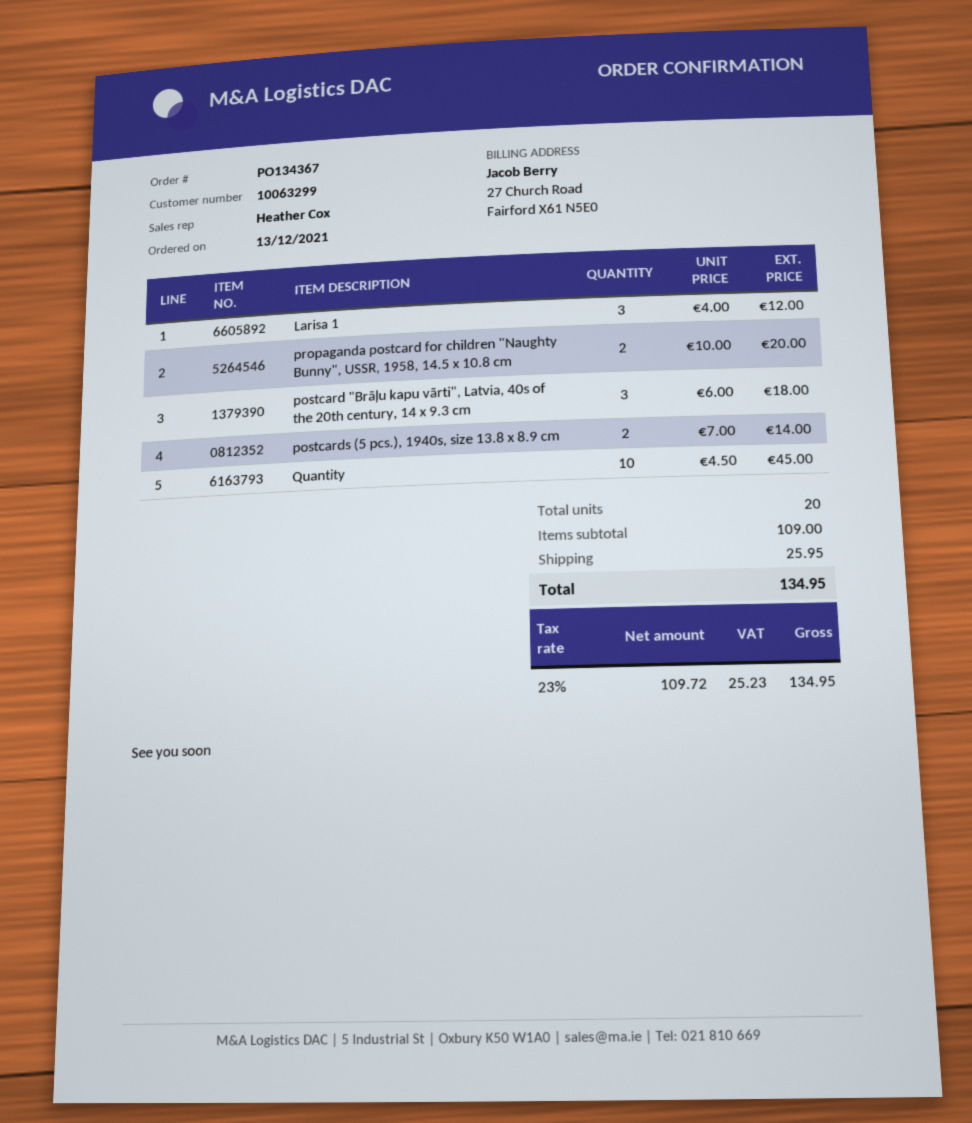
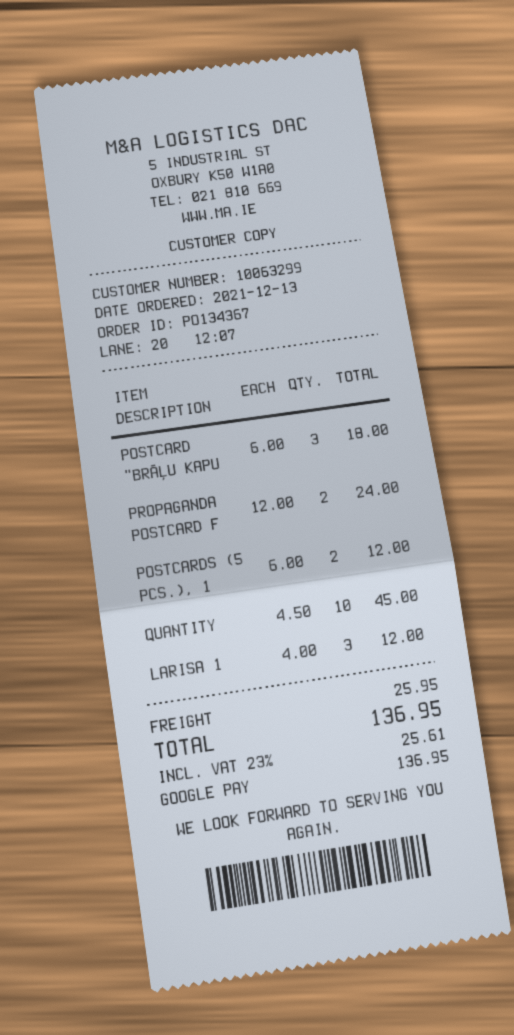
propaganda postcard for children "Naughty Bunny", USSR, 1958, 14.5 x 10.8 cm: 2 x 10.00 = 20.00 -> 2 x 12.00 = 24.00
postcards (5 pcs.), 1940s, size 13.8 x 8.9 cm: 2 x 7.00 = 14.00 -> 2 x 6.00 = 12.00
tax: 23% = 25.23 -> 23% = 25.61
total: 134.95 -> 136.95

